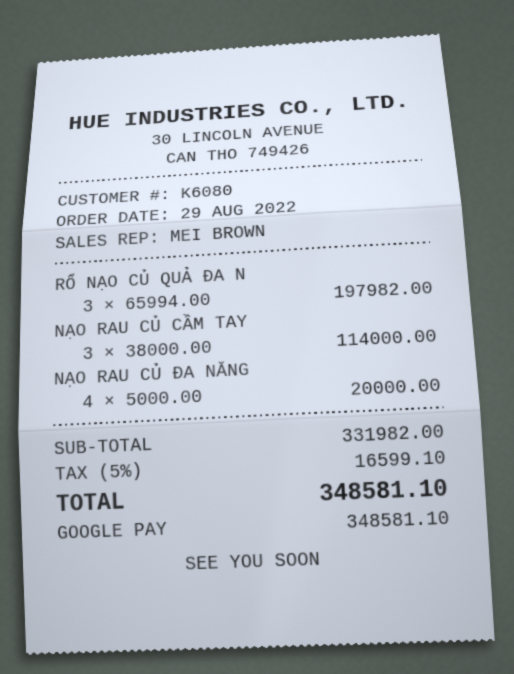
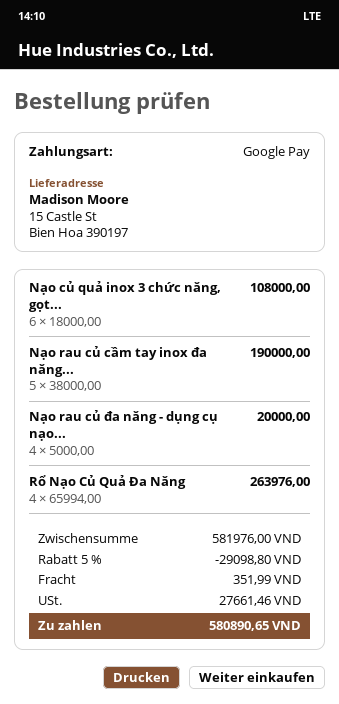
RỔ NẠO CỦ QUẢ ĐA N: 3 x 65994.00 = 197982.00 -> 4 x 65994.00 = 263976.00
NẠO RAU CỦ CẦM TAY: 3 x 38000.00 = 114000.00 -> 5 x 38000.00 = 190000.00
Nạo củ quả inox 3 chức năng, gọt...: none -> 6 x 18000.00 = 108000.00
subtotal: 331982.00 -> 581976.00
discount: none -> 5% = 29098.80
shipping: none -> 351.99
tax: 16599.10 -> 27661.46
total: 348581.10 -> 580890.65

